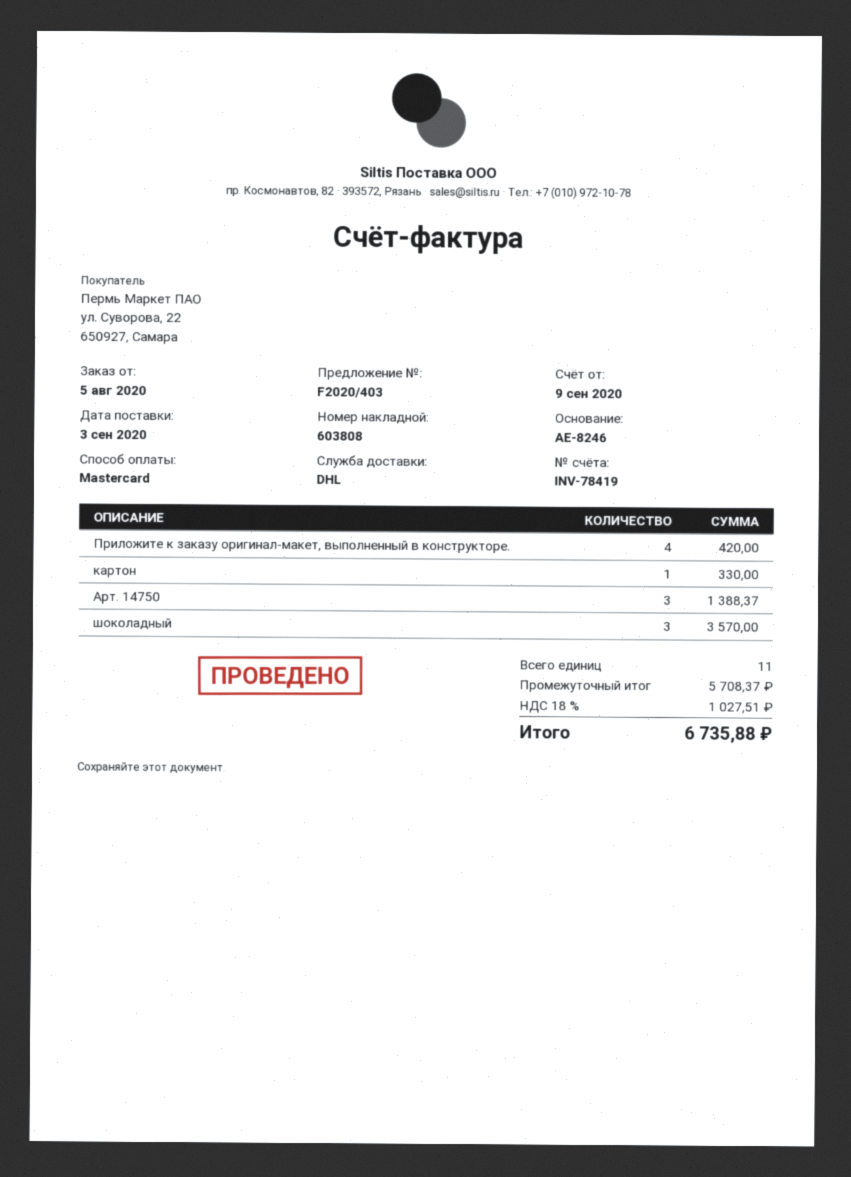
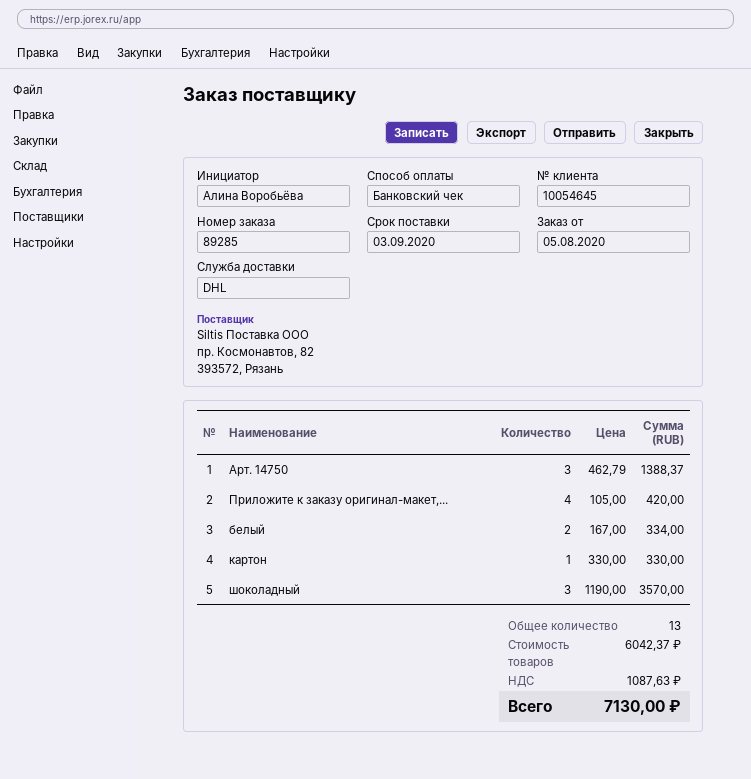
payment method: Mastercard -> cheque
белый: none -> 2 for 334.00
total quantity: 11 -> 13
subtotal: 5708.37 -> 6042.37
tax: 1027.51 -> 1087.63
total: 6735.88 -> 7130.00

